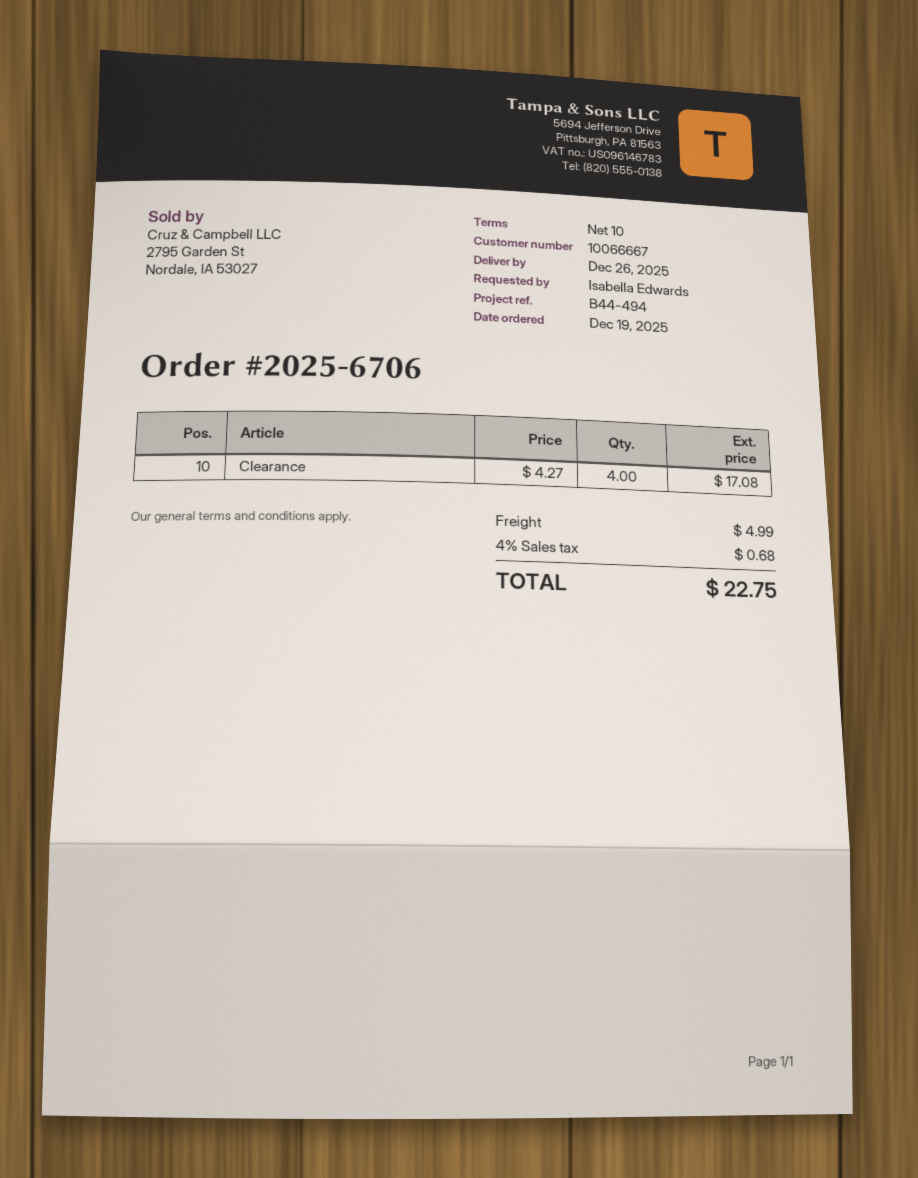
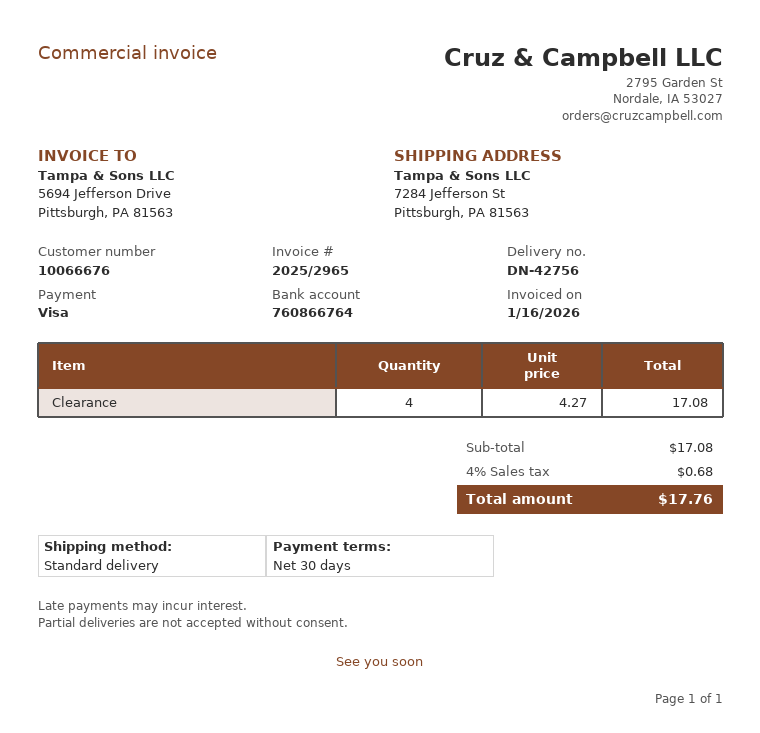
payment terms: 10 days -> 30 days
customer number: 10066667 -> 10066676
shipping: 4.99 -> none
total: 22.75 -> 17.76

